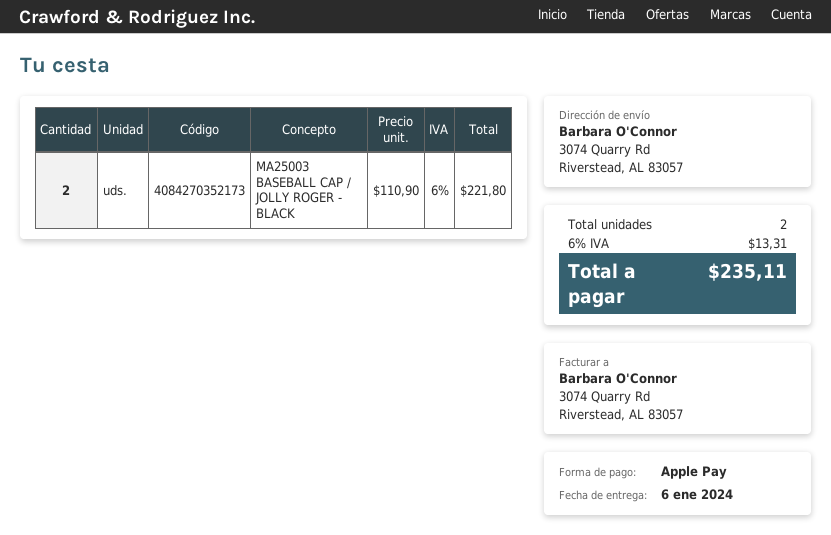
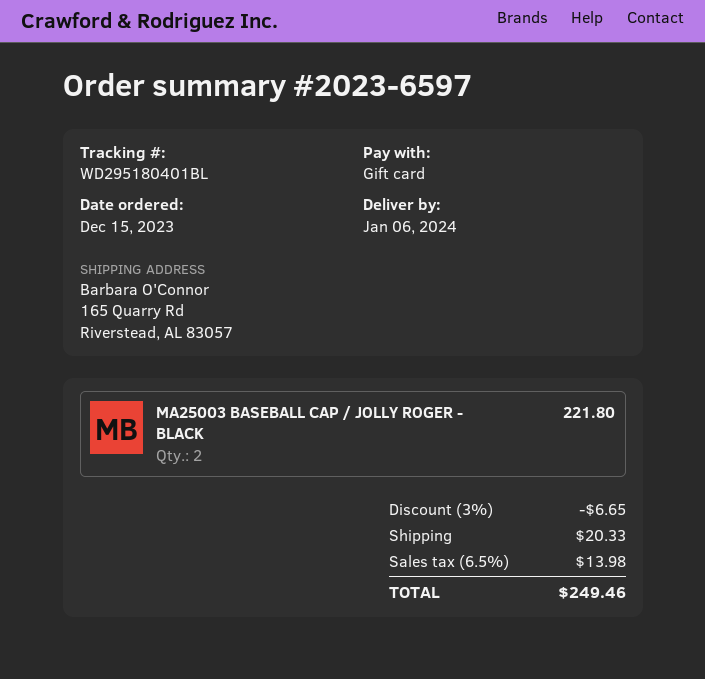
payment method: Apple Pay -> gift card
ship to: 3074 Quarry Rd, Riverstead, AL 83057 -> 165 Quarry Rd, Riverstead, AL 83057
discount: none -> 3% = 6.65
shipping: none -> 20.33
tax: 6% = 13.31 -> 6.5% = 13.98
total: 235.11 -> 249.46

